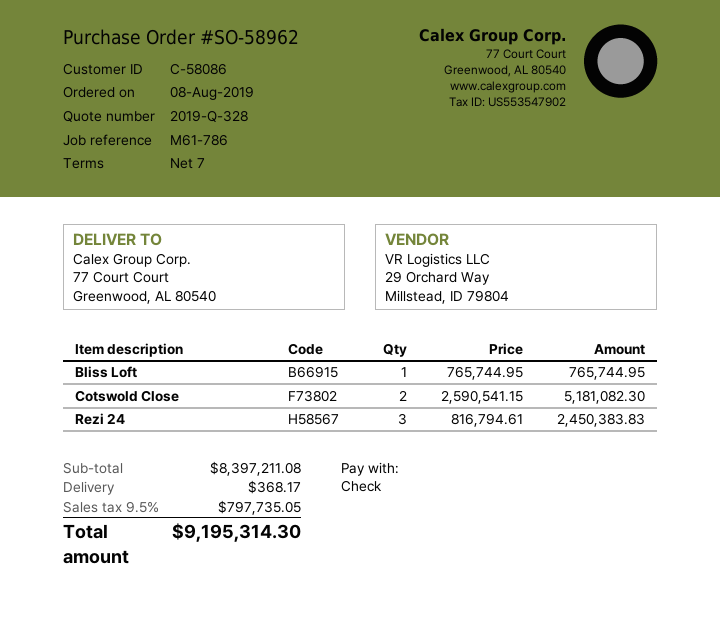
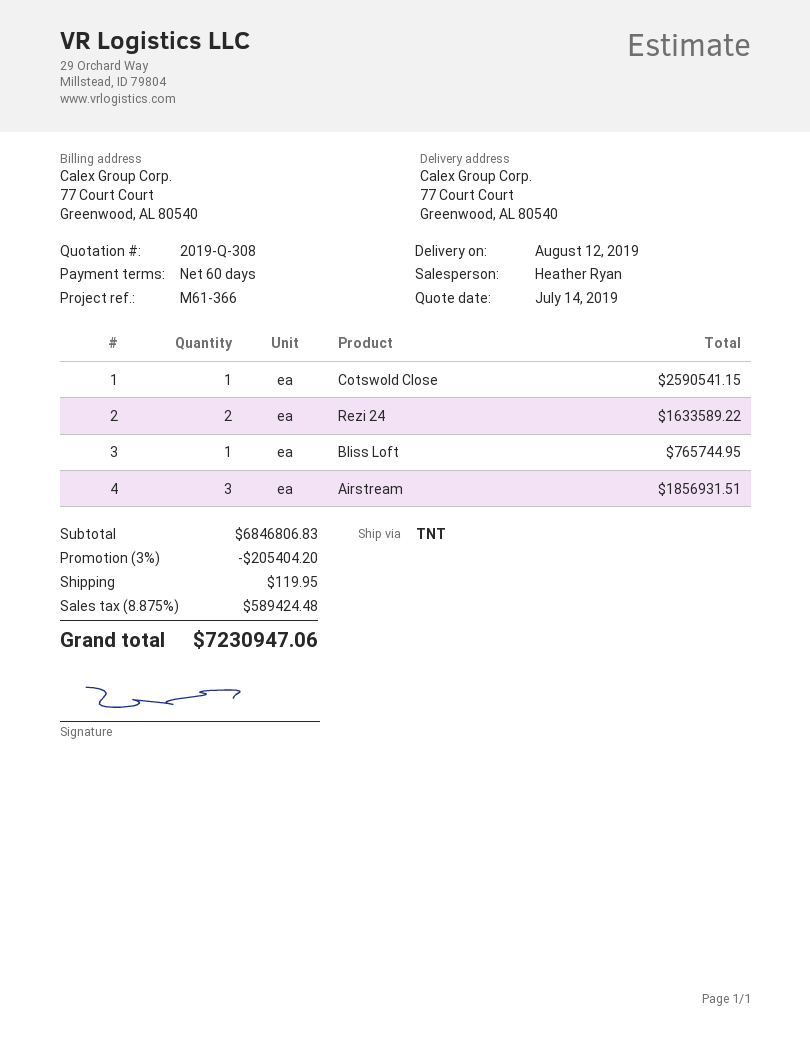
quote number: 2019-Q-328 -> 2019-Q-308
payment terms: 7 days -> 60 days
reference: M61-786 -> M61-366
Cotswold Close: 2 for 5181082.30 -> 1 for 2590541.15
Rezi 24: 3 for 2450383.83 -> 2 for 1633589.22
Airstream: none -> 3 for 1856931.51
subtotal: 8397211.08 -> 6846806.83
discount: none -> 3% = 205404.20
shipping: 368.17 -> 119.95
tax: 9.5% = 797735.05 -> 8.875% = 589424.48
total: 9195314.30 -> 7230947.06

